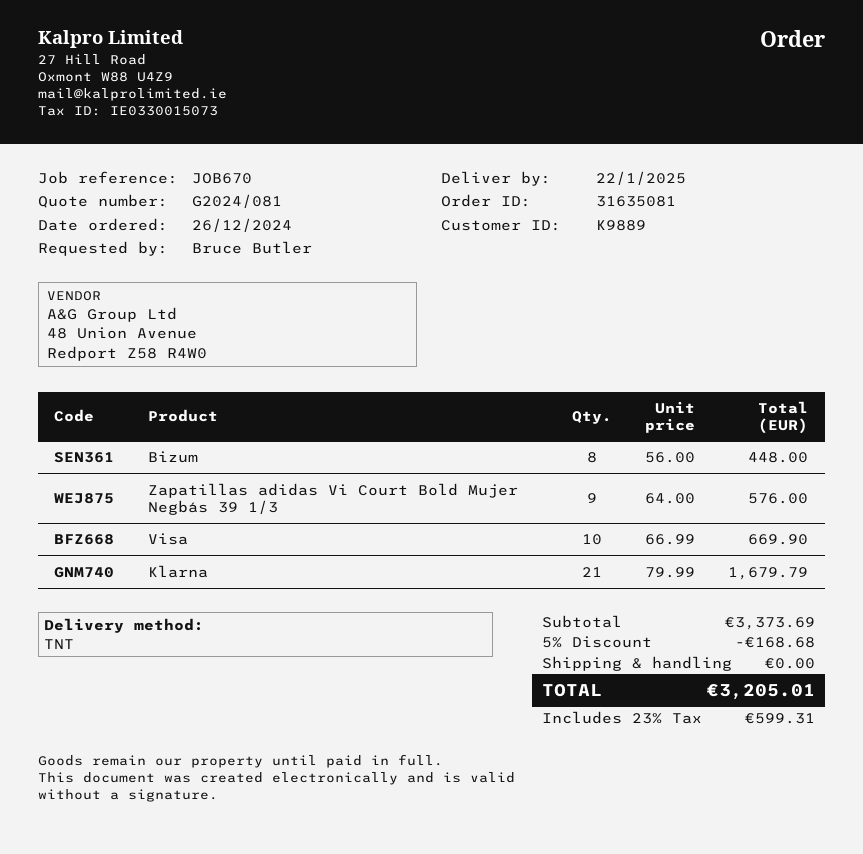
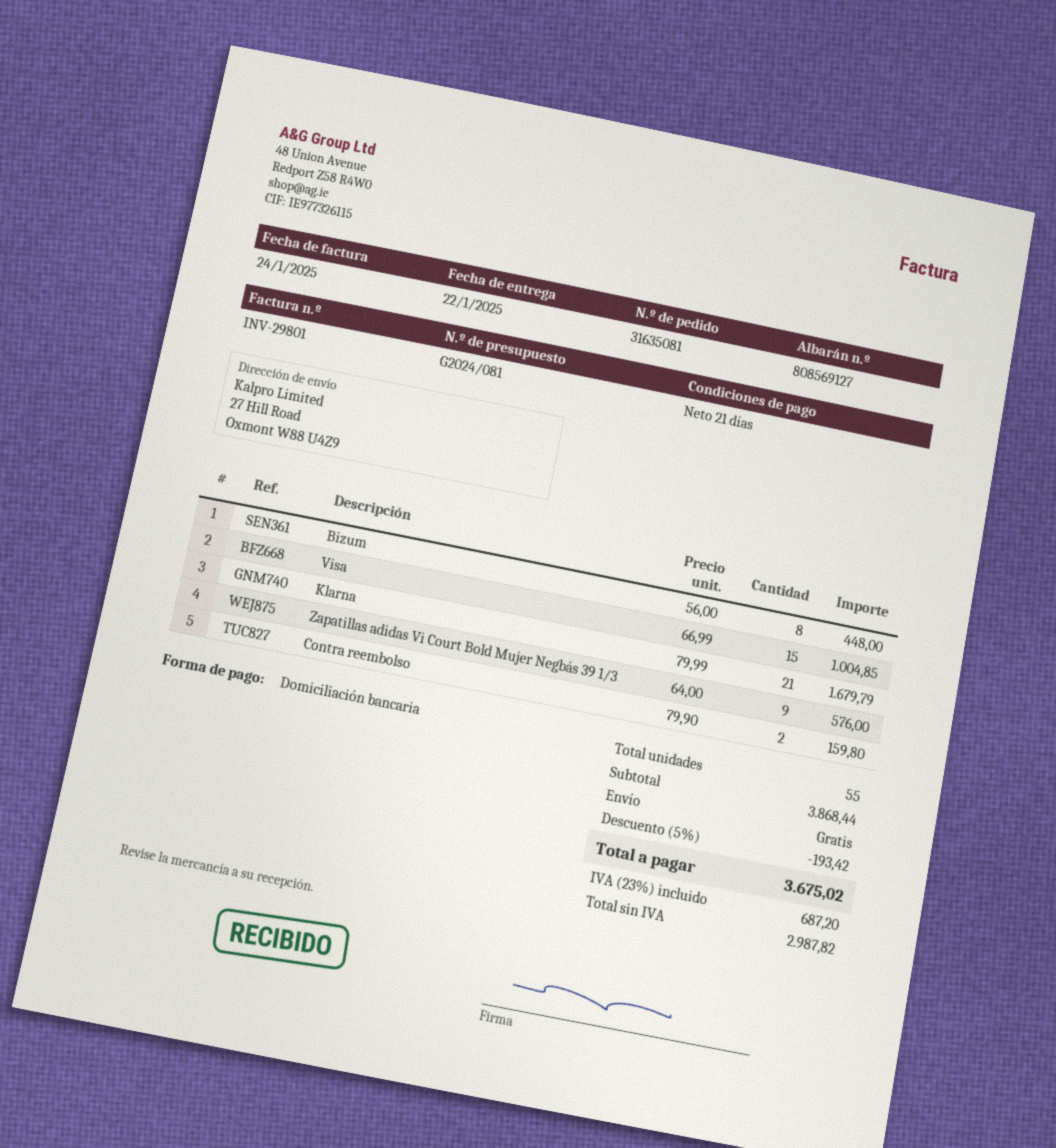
Visa: 10 x 66.99 = 669.90 -> 15 x 66.99 = 1004.85
Contra reembolso: none -> 2 x 79.90 = 159.80
subtotal: 3373.69 -> 3868.44
discount: 5% = 168.68 -> 5% = 193.42
tax: 23% = 599.31 -> 23% = 687.20
total: 3205.01 -> 3675.02

